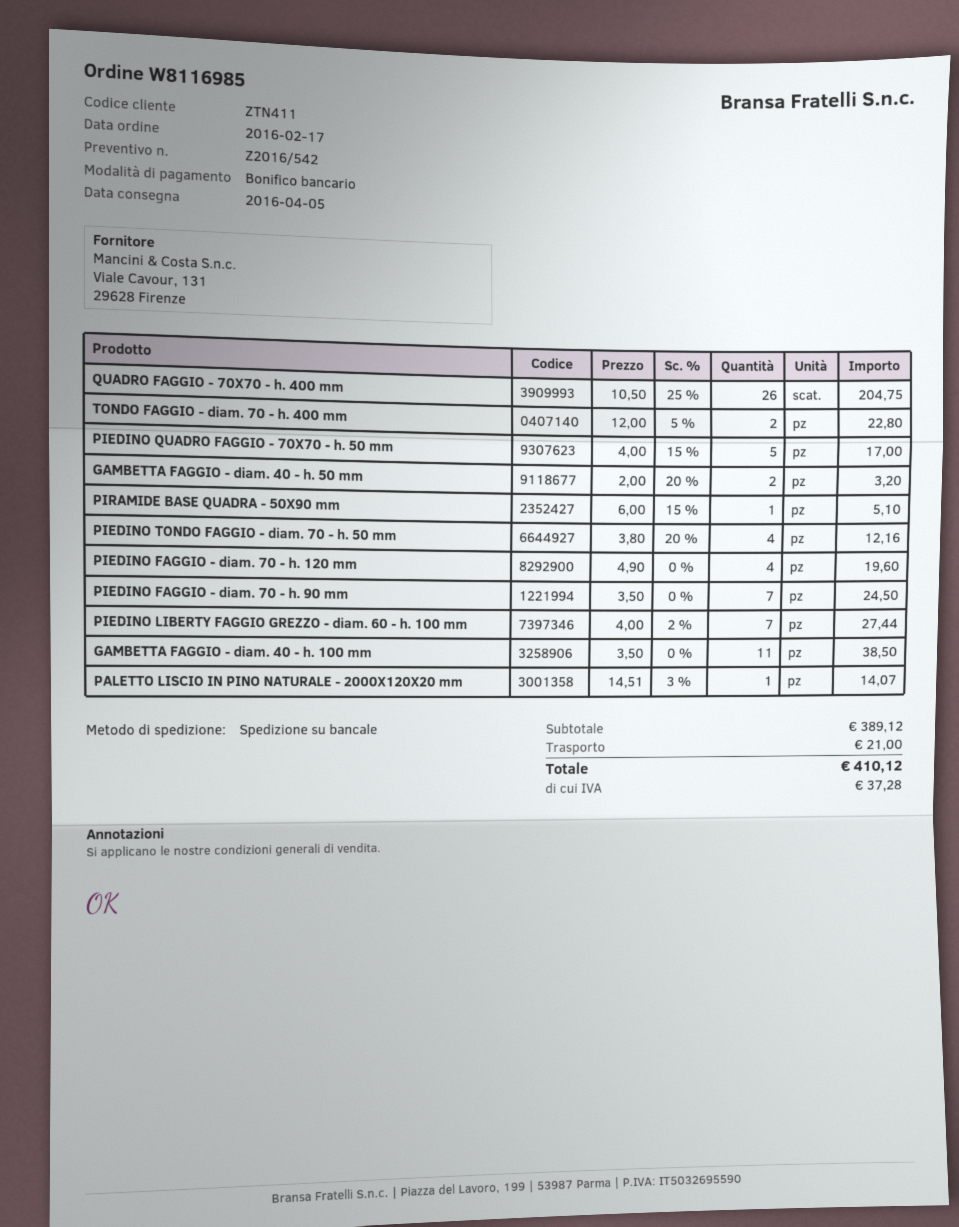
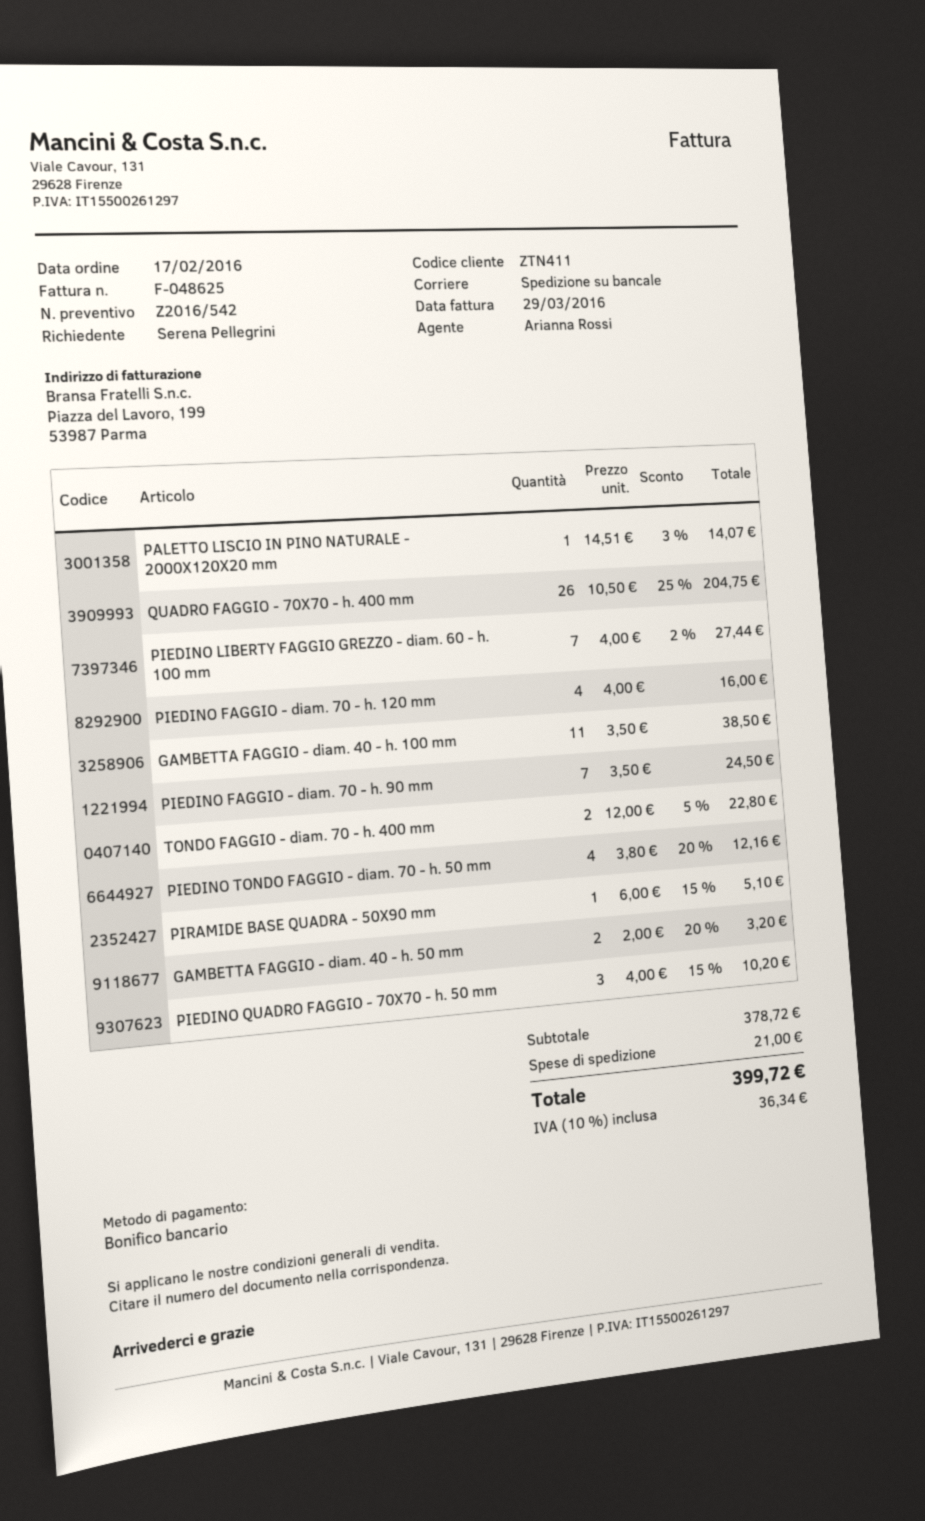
PIEDINO QUADRO FAGGIO - 70X70 - h. 50 mm: 5 x 4.00 - 15% = 17.00 -> 3 x 4.00 - 15% = 10.20
PIEDINO FAGGIO - diam. 70 - h. 120 mm: 4 x 4.90 = 19.60 -> 4 x 4.00 = 16.00
subtotal: 389.12 -> 378.72
tax: 37.28 -> 36.34
total: 410.12 -> 399.72

